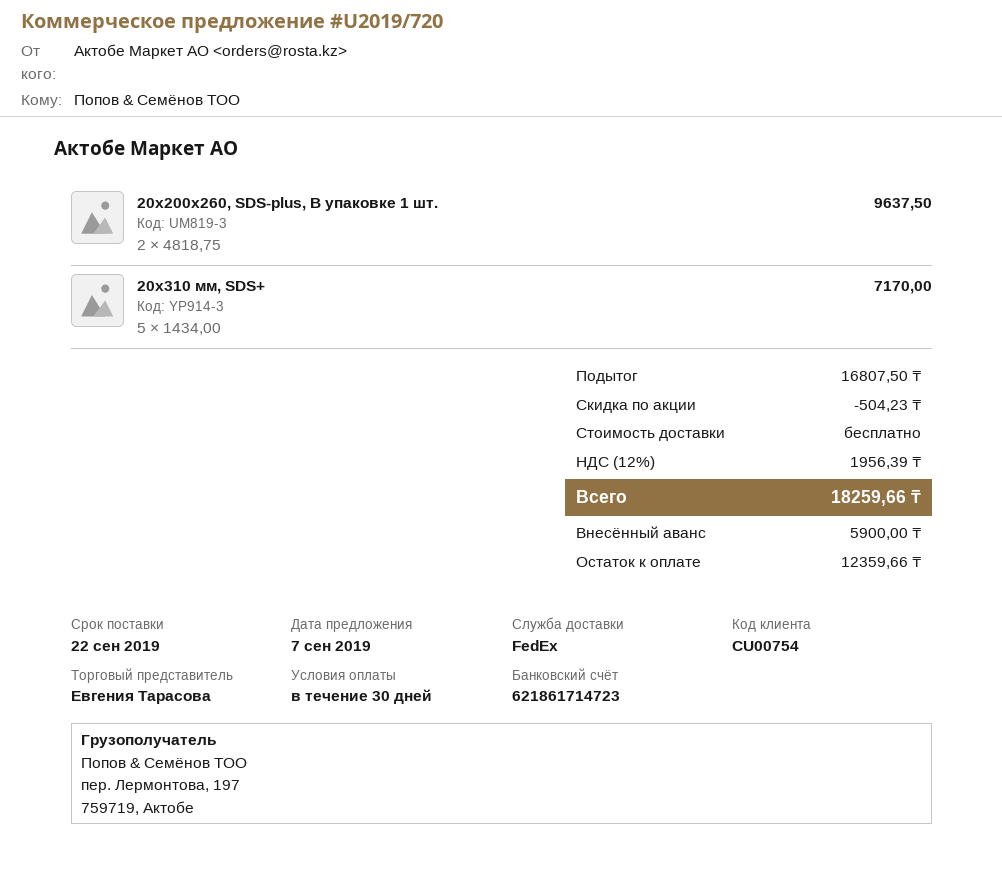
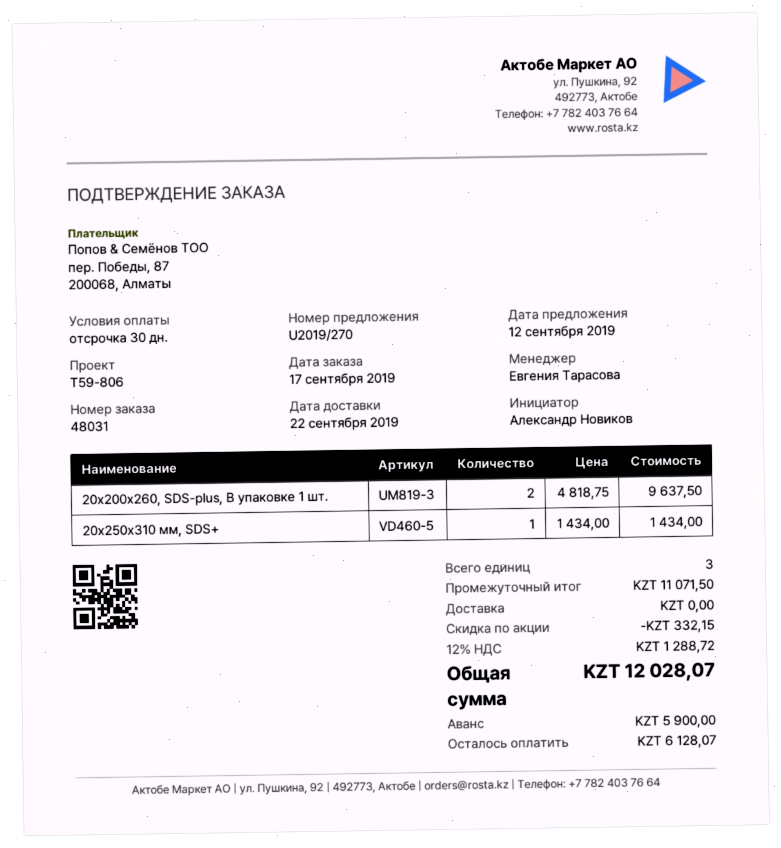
quote number: U2019/720 -> U2019/270
quote date: 2019-09-07 -> 2019-09-12
20x310 мм, SDS+: 5 x 1434.00 = 7170.00 -> none
20x250x310 мм, SDS+: none -> 1 x 1434.00 = 1434.00
subtotal: 16807.50 -> 11071.50
discount: 504.23 -> 332.15
tax: 12% = 1956.39 -> 12% = 1288.72
total: 18259.66 -> 12028.07
balance: 12359.66 -> 6128.07

